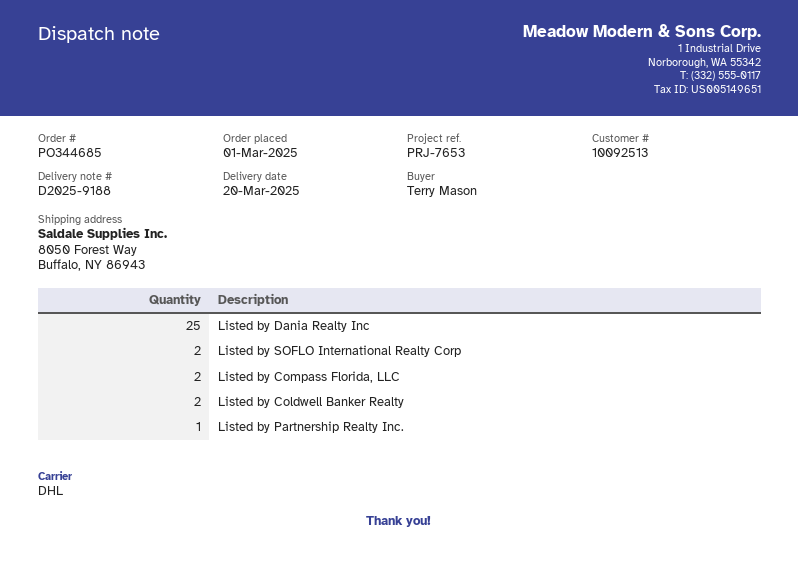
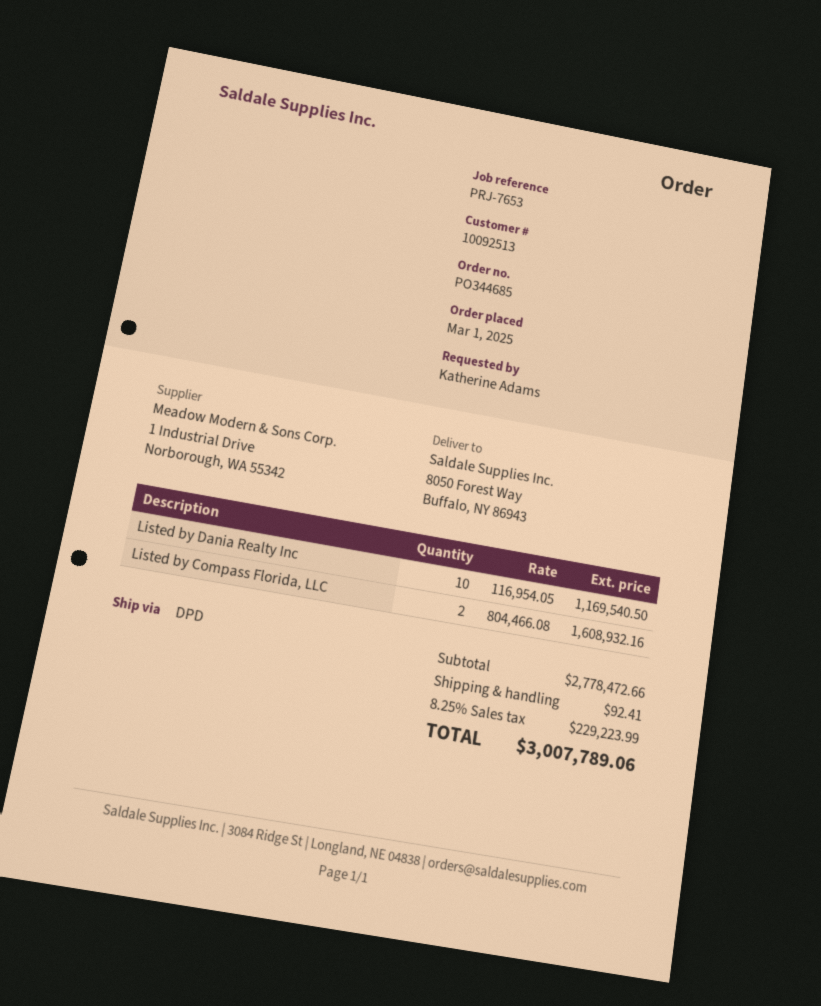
ordered by: Terry Mason -> Katherine Adams
shipping method: DHL -> DPD
Listed by Dania Realty Inc: 25 -> 10
Listed by SOFLO International Realty Corp: 2 -> none
Listed by Coldwell Banker Realty: 2 -> none
Listed by Partnership Realty Inc.: 1 -> none

